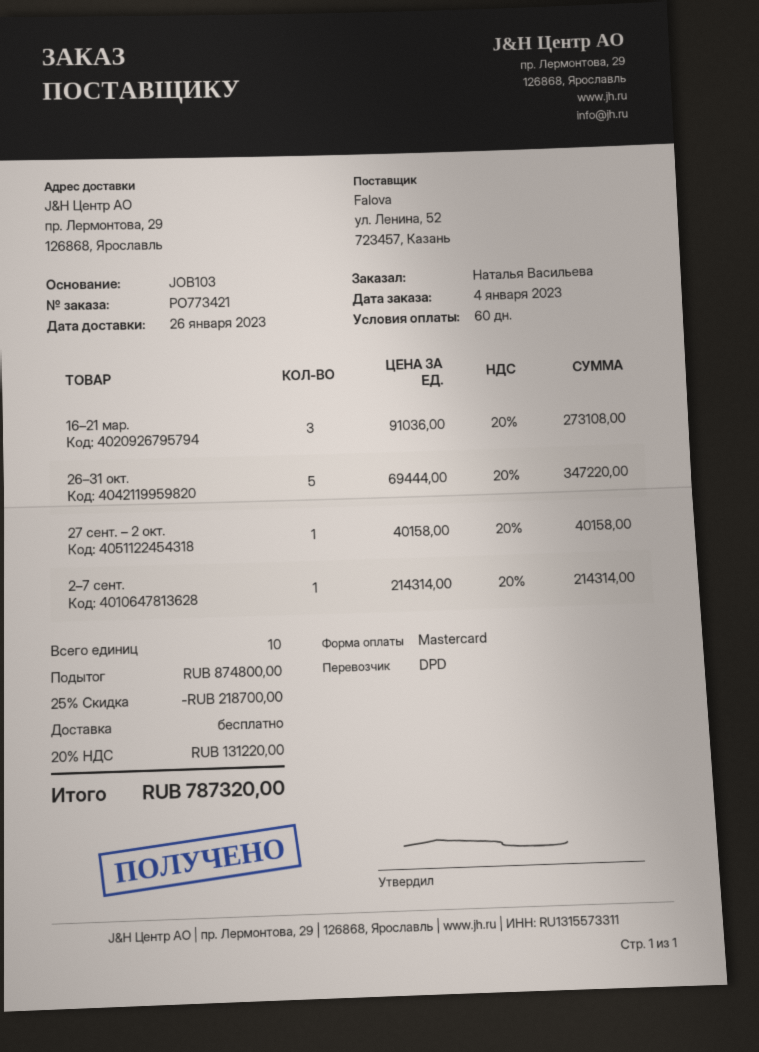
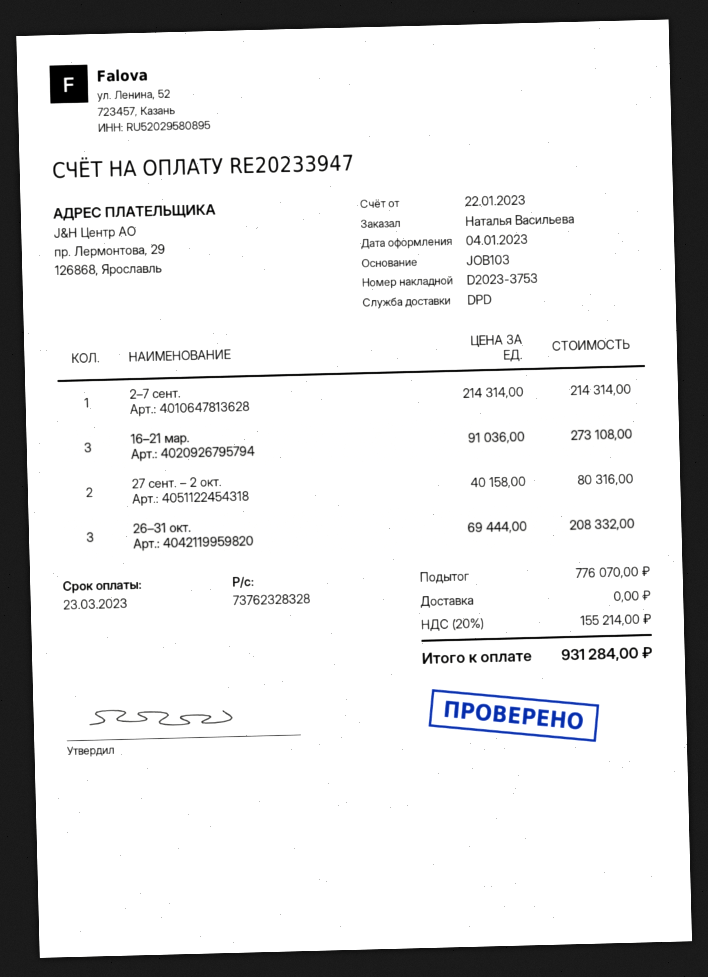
26–31 окт.: 5 x 69444.00 = 347220.00 -> 3 x 69444.00 = 208332.00
27 сент. – 2 окт.: 1 x 40158.00 = 40158.00 -> 2 x 40158.00 = 80316.00
subtotal: 874800.00 -> 776070.00
discount: 25% = 218700.00 -> none
tax: 20% = 131220.00 -> 20% = 155214.00
total: 787320.00 -> 931284.00

